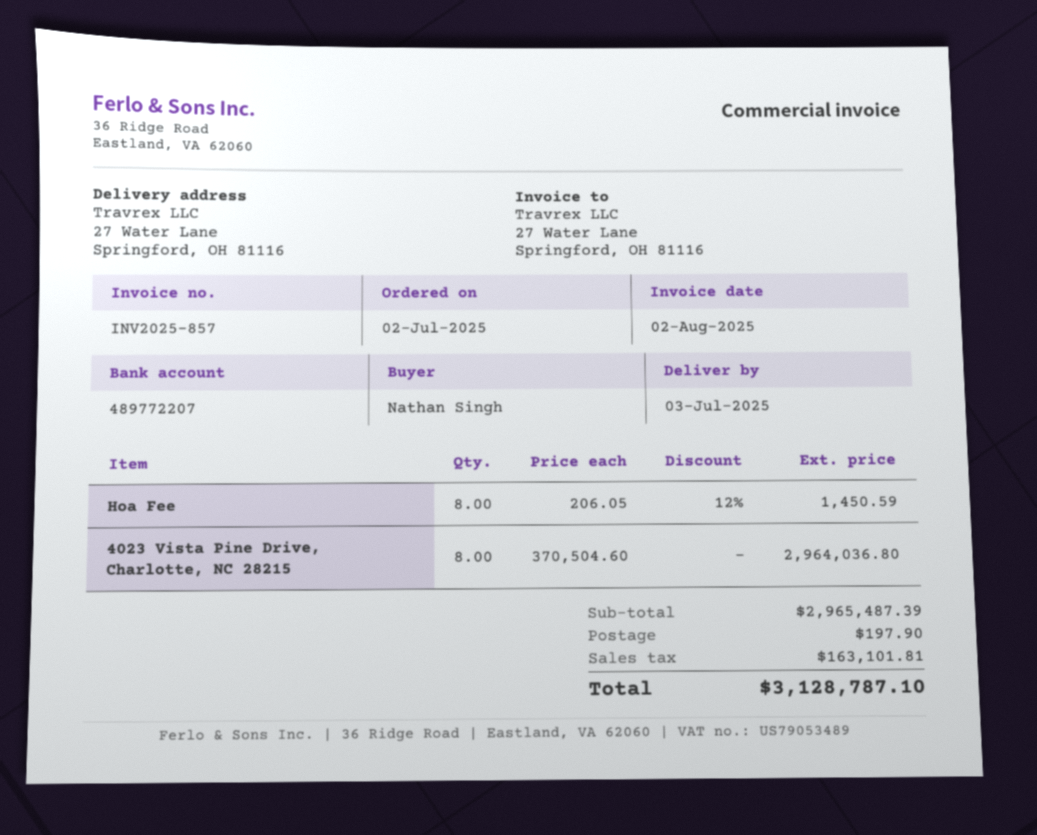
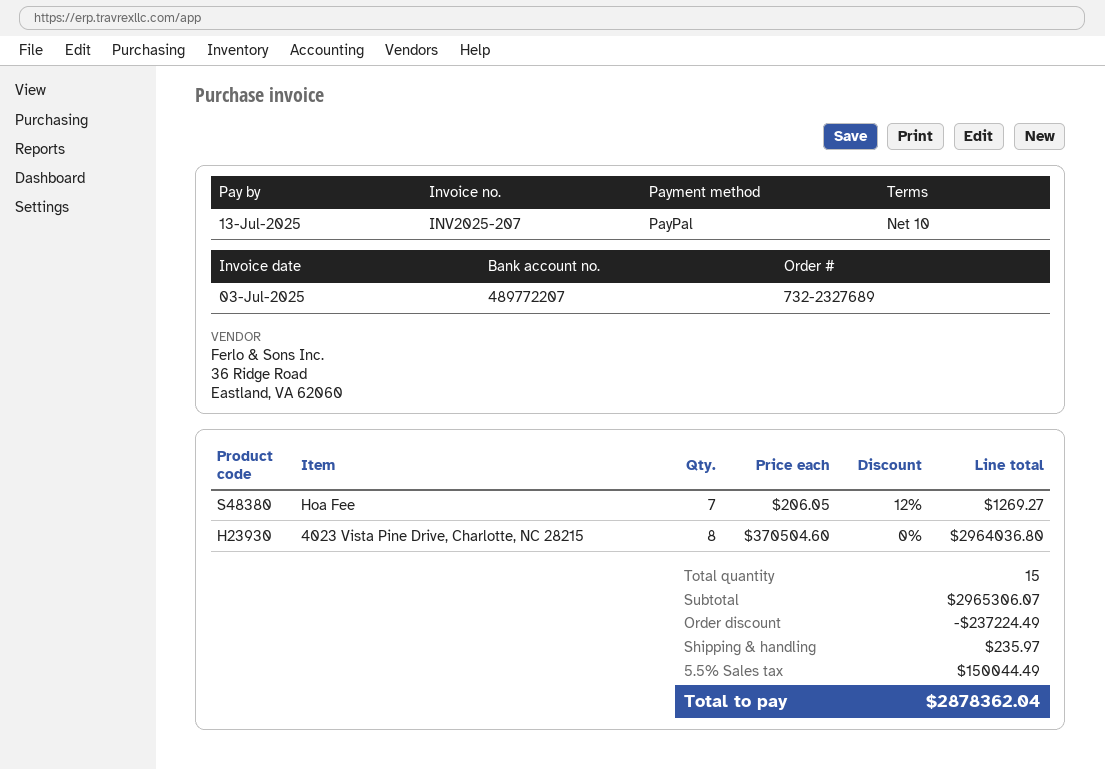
invoice number: INV2025-857 -> INV2025-207
invoice date: 2025-08-02 -> 2025-07-03
Hoa Fee: 8 x 206.05 - 12% = 1450.59 -> 7 x 206.05 - 12% = 1269.27
subtotal: 2965487.39 -> 2965306.07
discount: none -> 237224.49
shipping: 197.90 -> 235.97
tax: 163101.81 -> 150044.49
total: 3128787.10 -> 2878362.04

